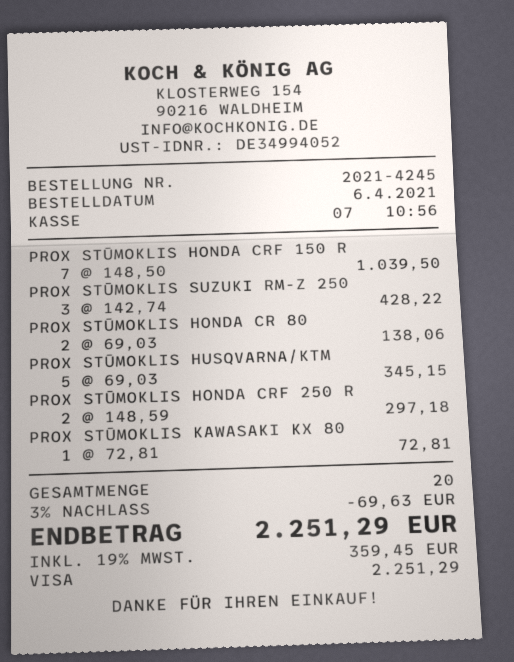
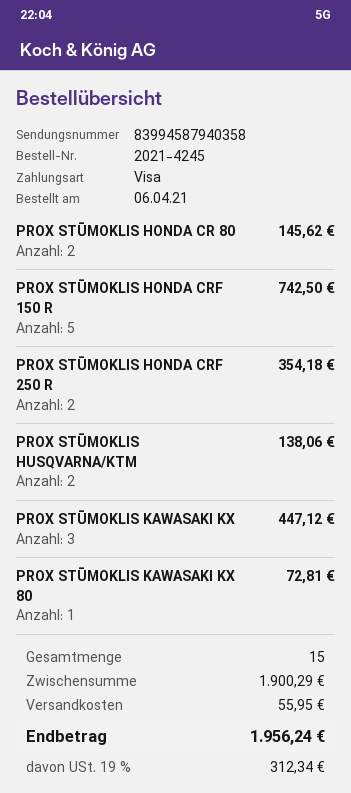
PROX STŪMOKLIS HONDA CRF 150 R: 7 for 1039.50 -> 5 for 742.50
PROX STŪMOKLIS SUZUKI RM-Z 250: 3 for 428.22 -> none
PROX STŪMOKLIS HONDA CR 80: 2 for 138.06 -> 2 for 145.62
PROX STŪMOKLIS HUSQVARNA/KTM: 5 for 345.15 -> 2 for 138.06
PROX STŪMOKLIS HONDA CRF 250 R: 2 for 297.18 -> 2 for 354.18
PROX STŪMOKLIS KAWASAKI KX: none -> 3 for 447.12
total quantity: 20 -> 15
discount: 3% = 69.63 -> none
shipping: none -> 55.95
tax: 19% = 359.45 -> 19% = 312.34
total: 2251.29 -> 1956.24

